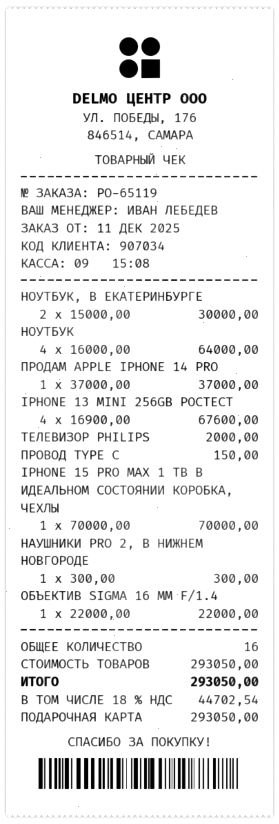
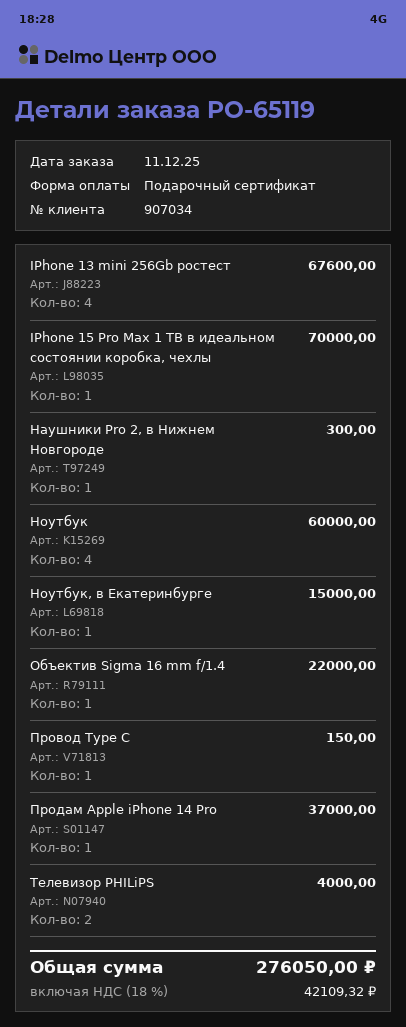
НОУТБУК, В ЕКАТЕРИНБУРГЕ: 2 for 30000.00 -> 1 for 15000.00
НОУТБУК: 4 for 64000.00 -> 4 for 60000.00
ТЕЛЕВИЗОР PHILIPS: 1 for 2000.00 -> 2 for 4000.00
tax: 18% = 44702.54 -> 18% = 42109.32
total: 293050.00 -> 276050.00

